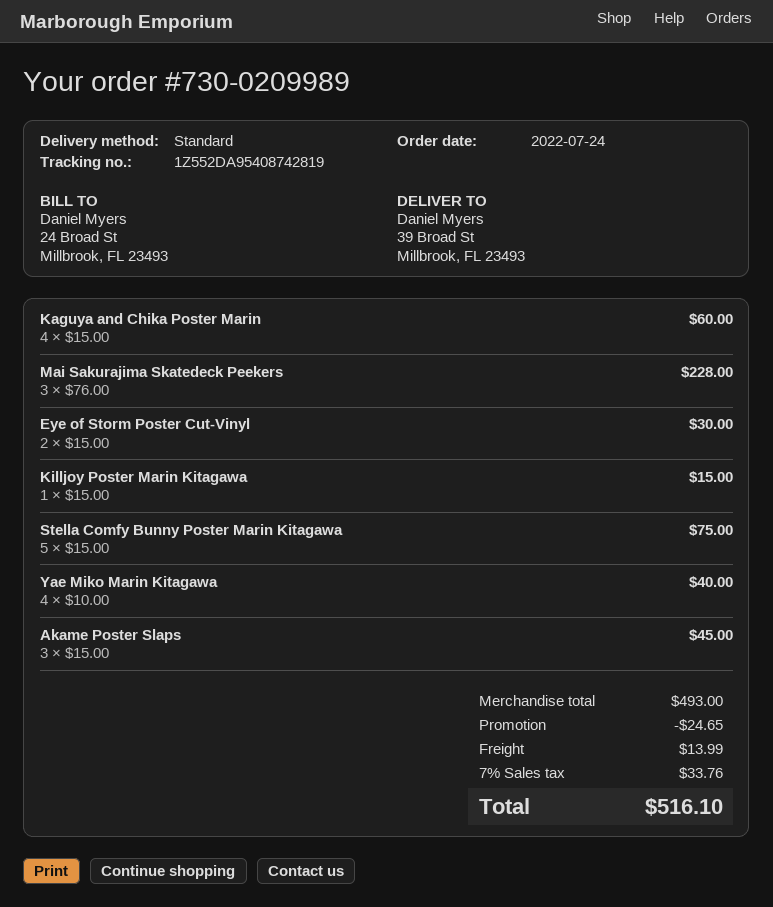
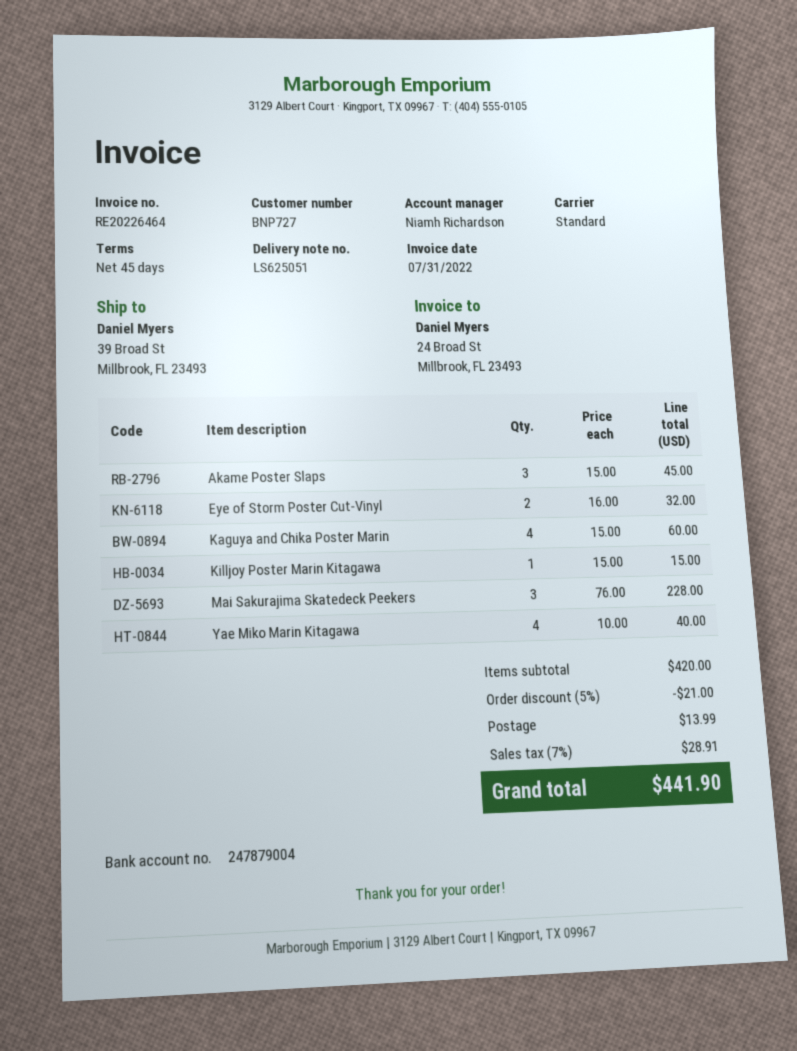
Eye of Storm Poster Cut-Vinyl: 2 x 15.00 = 30.00 -> 2 x 16.00 = 32.00
Stella Comfy Bunny Poster Marin Kitagawa: 5 x 15.00 = 75.00 -> none
subtotal: 493.00 -> 420.00
discount: 24.65 -> 21.00
tax: 7% = 33.76 -> 7% = 28.91
total: 516.10 -> 441.90

